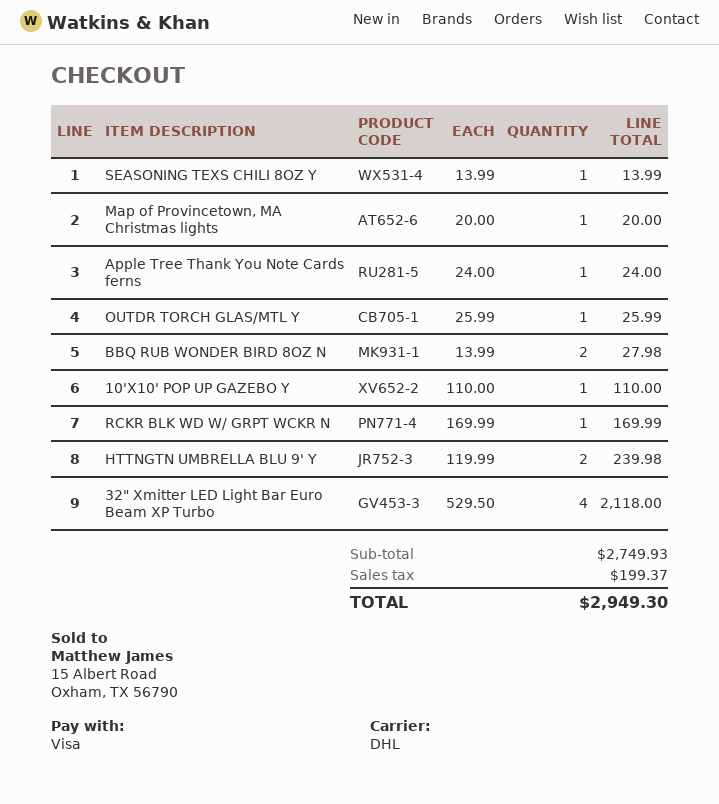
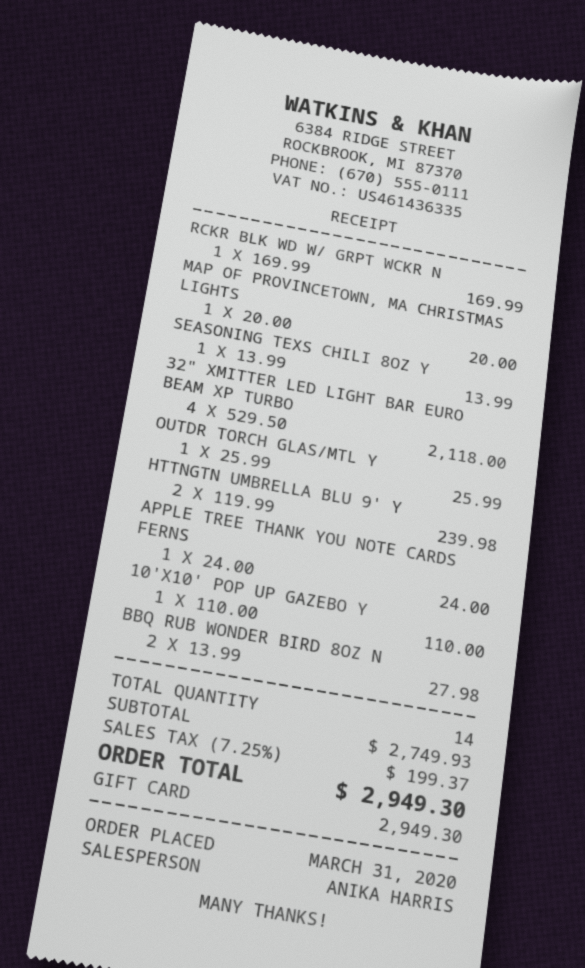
payment method: Visa -> gift card

